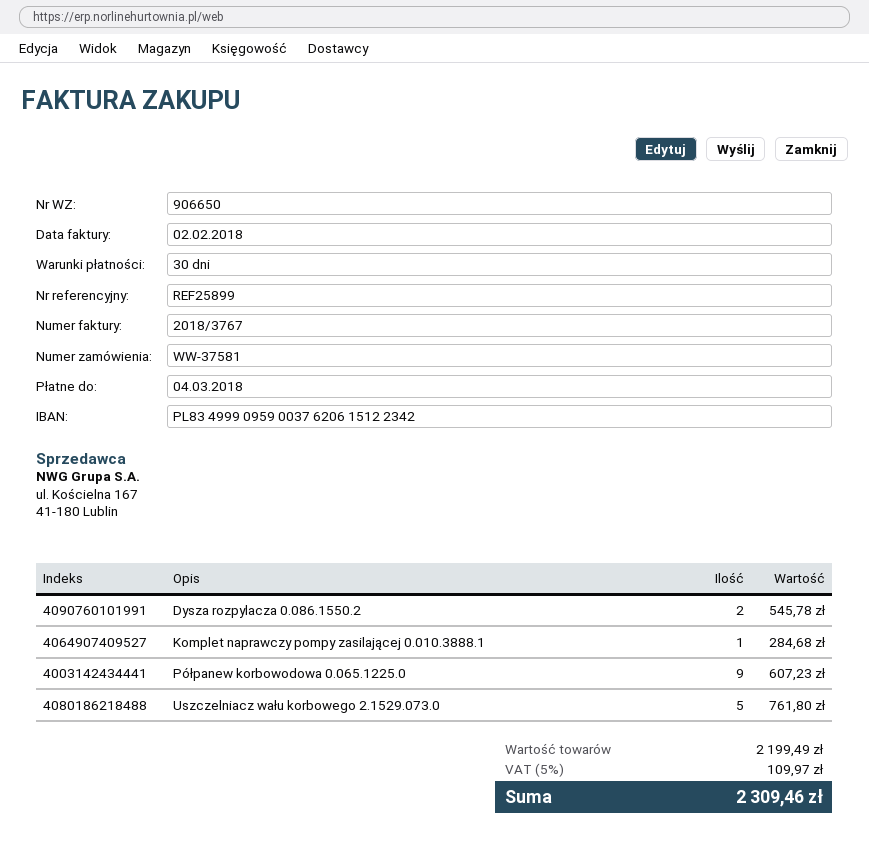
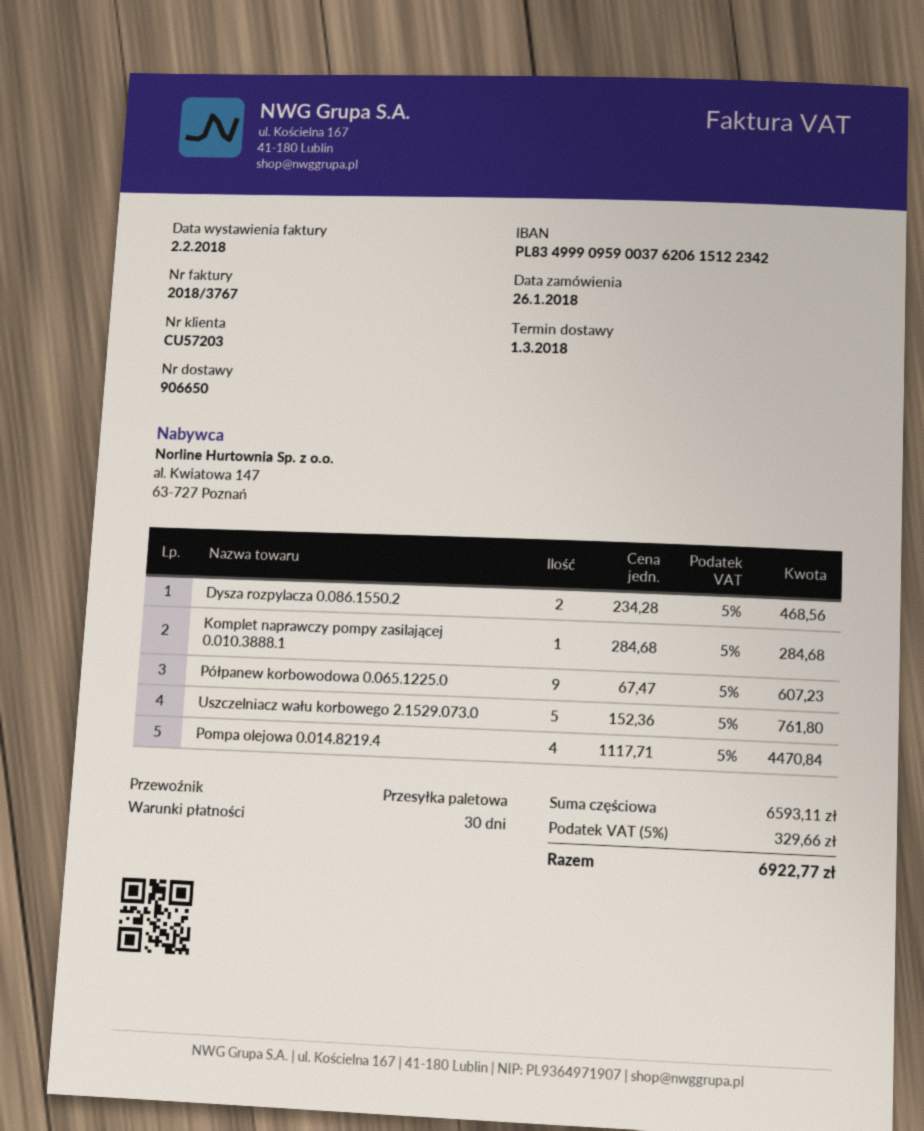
Dysza rozpylacza 0.086.1550.2: 2 for 545.78 -> 2 for 468.56
Pompa olejowa 0.014.8219.4: none -> 4 for 4470.84
subtotal: 2199.49 -> 6593.11
tax: 5% = 109.97 -> 5% = 329.66
total: 2309.46 -> 6922.77

